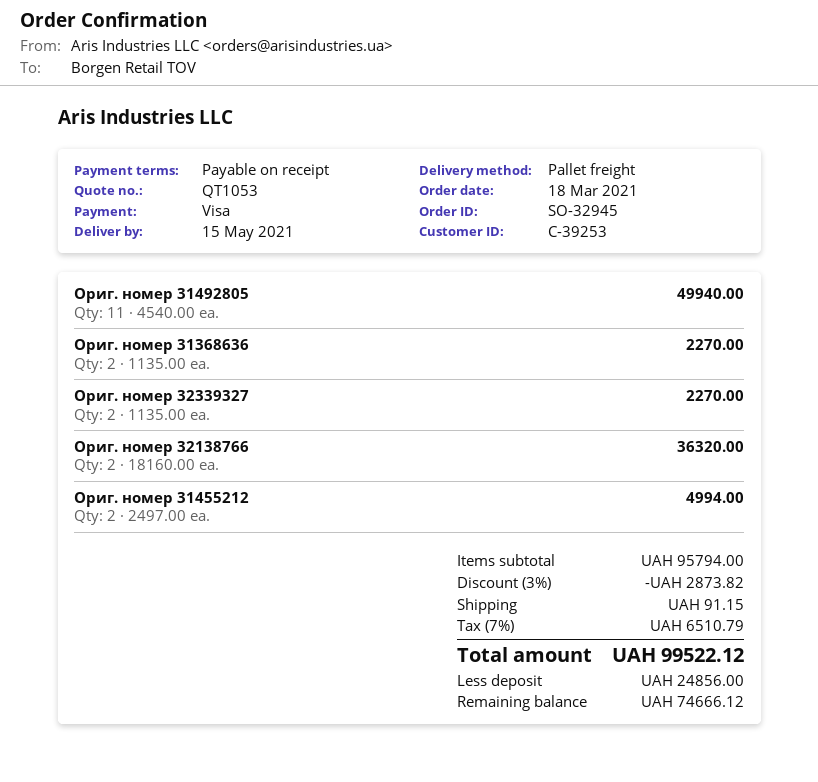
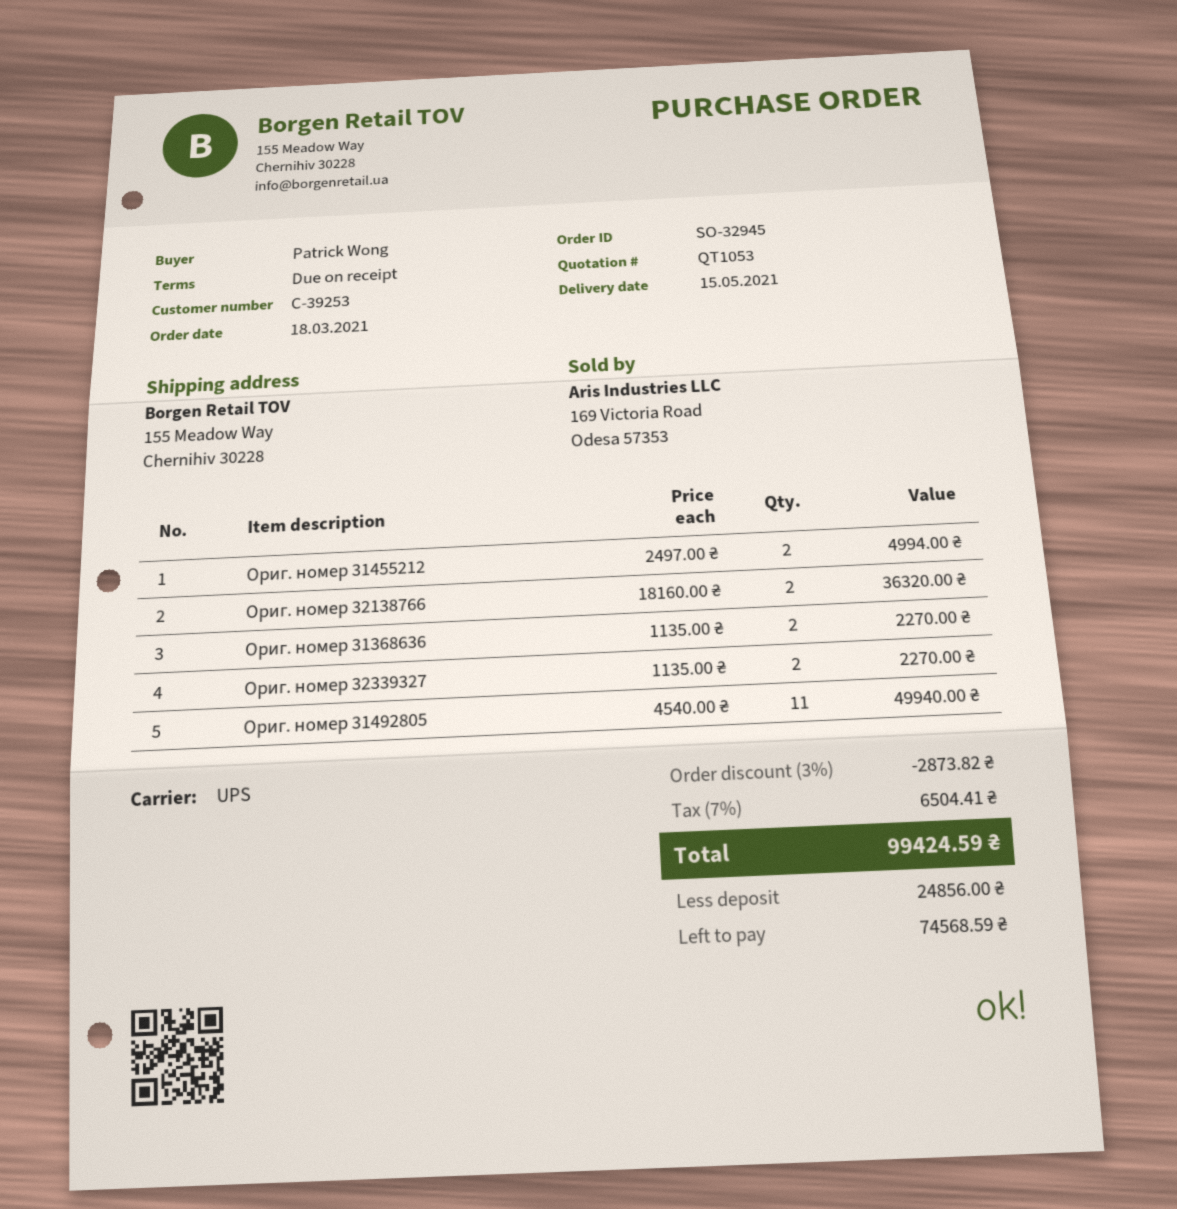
shipping method: pallet freight -> UPS
shipping: 91.15 -> none
tax: 7% = 6510.79 -> 7% = 6504.41
total: 99522.12 -> 99424.59
balance: 74666.12 -> 74568.59

